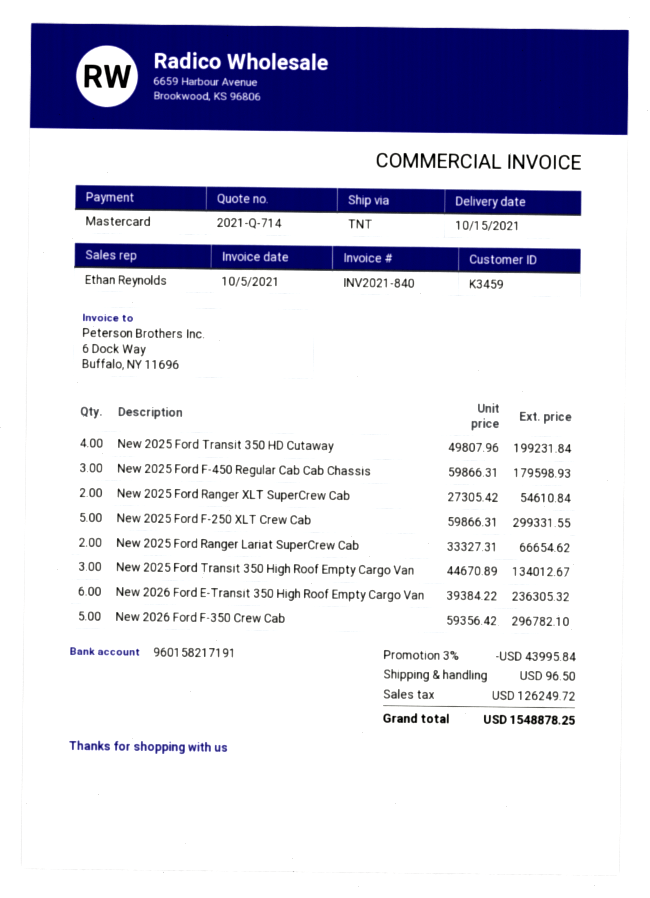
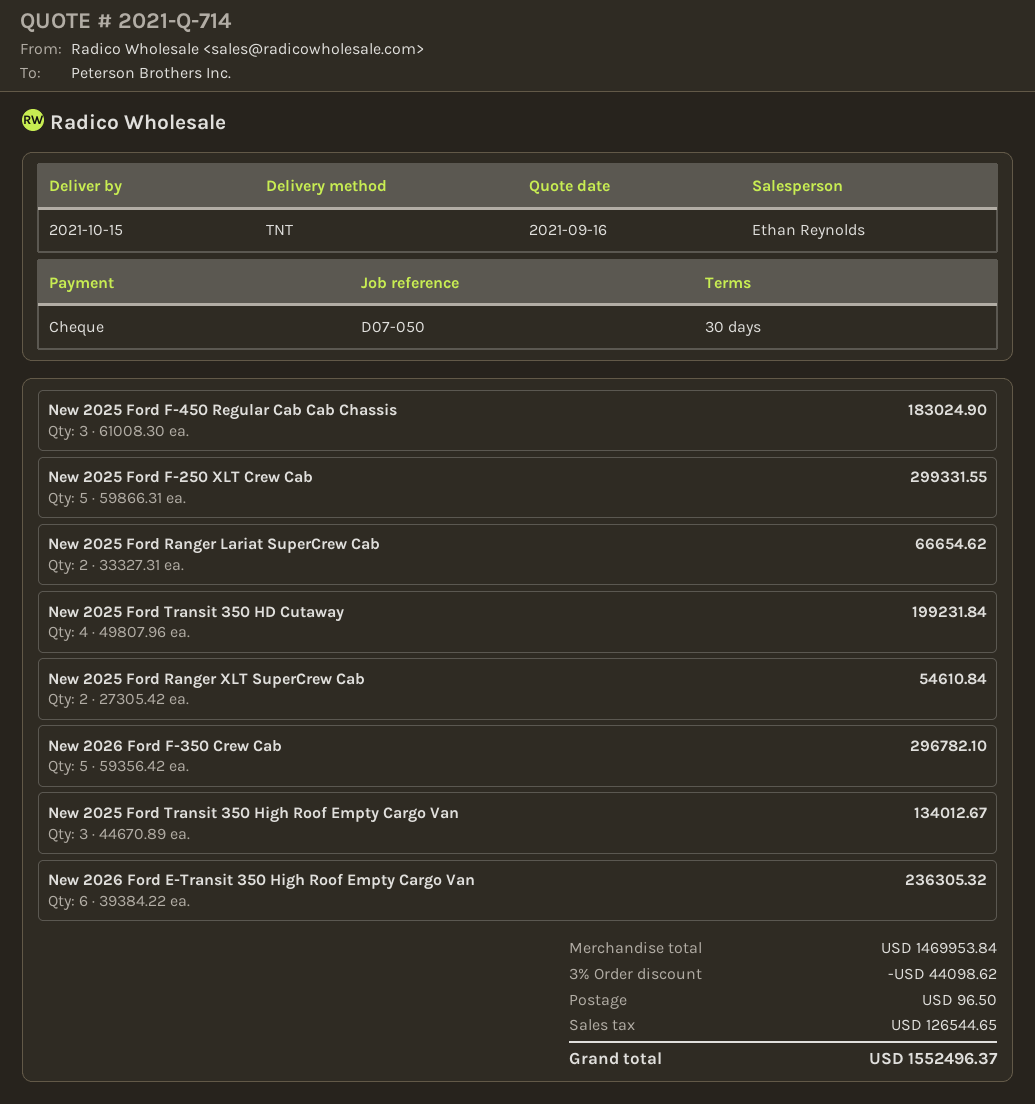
payment method: Mastercard -> cheque
New 2025 Ford F-450 Regular Cab Cab Chassis: 3 x 59866.31 = 179598.93 -> 3 x 61008.30 = 183024.90
discount: 3% = 43995.84 -> 3% = 44098.62
tax: 126249.72 -> 126544.65
total: 1548878.25 -> 1552496.37

